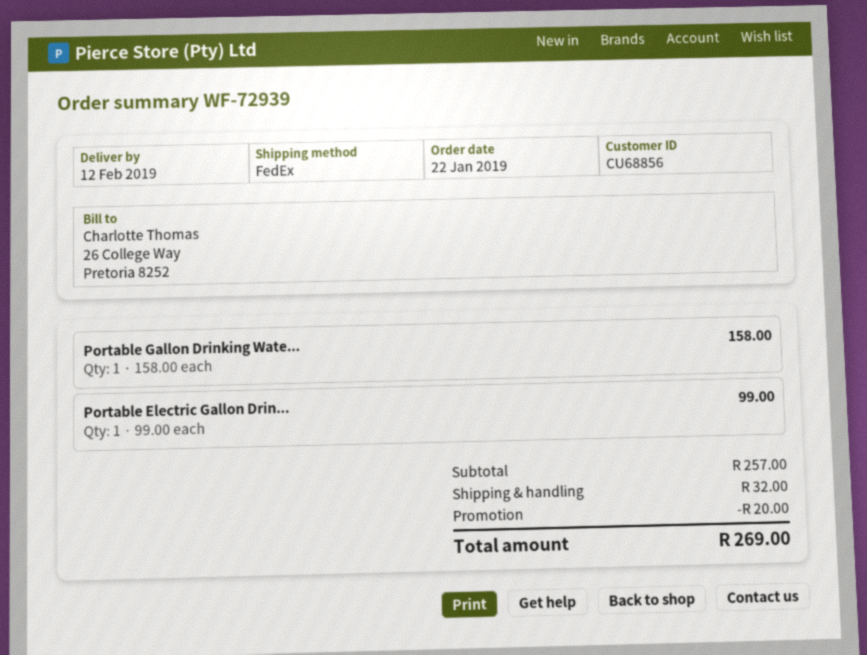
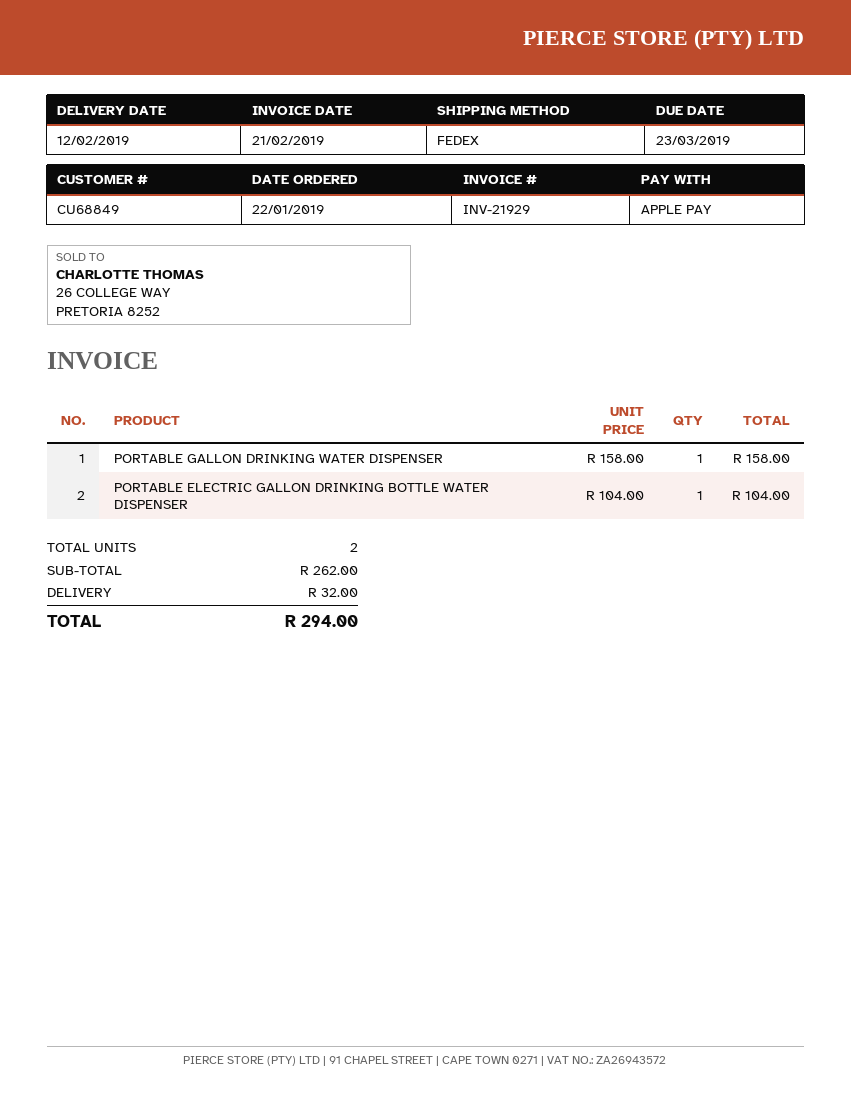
customer number: CU68856 -> CU68849
Portable Electric Gallon Drin...: 1 x 99.00 = 99.00 -> 1 x 104.00 = 104.00
subtotal: 257.00 -> 262.00
discount: 20.00 -> none
total: 269.00 -> 294.00

